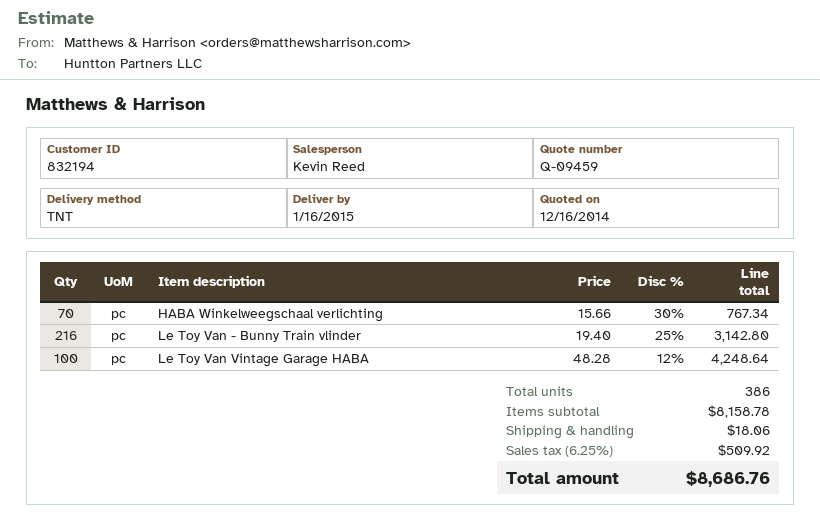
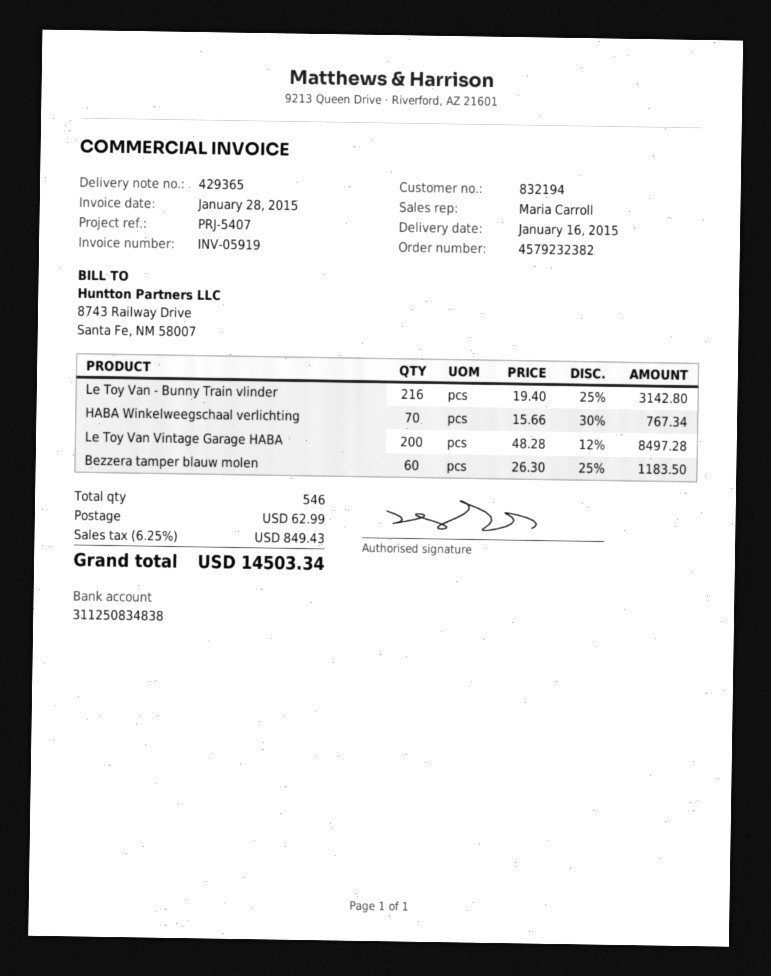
sales rep: Kevin Reed -> Maria Carroll
Le Toy Van Vintage Garage HABA: 100 x 48.28 - 12% = 4248.64 -> 200 x 48.28 - 12% = 8497.28
Bezzera tamper blauw molen: none -> 60 x 26.30 - 25% = 1183.50
total quantity: 386 -> 546
shipping: 18.06 -> 62.99
tax: 6.25% = 509.92 -> 6.25% = 849.43
total: 8686.76 -> 14503.34

